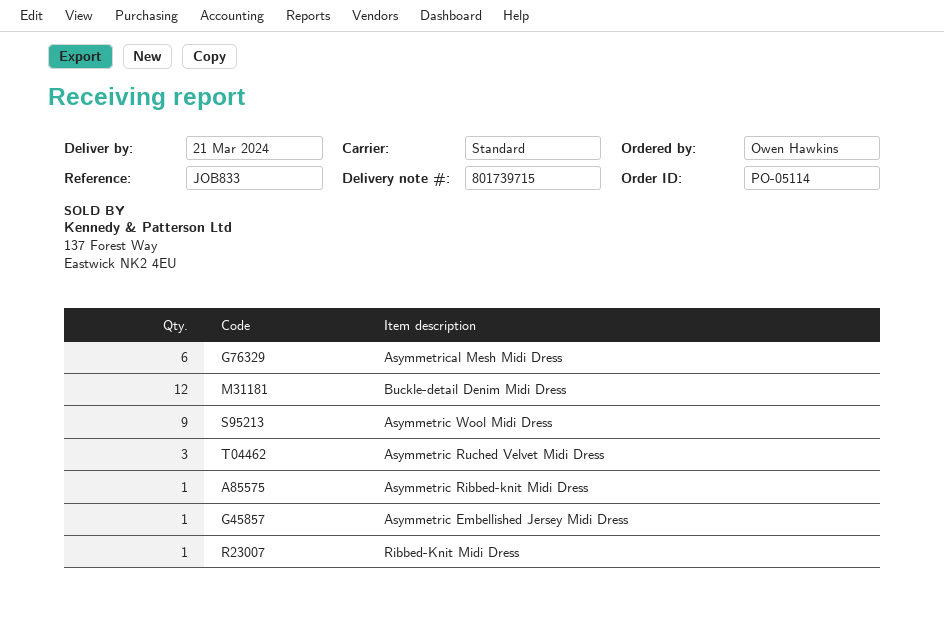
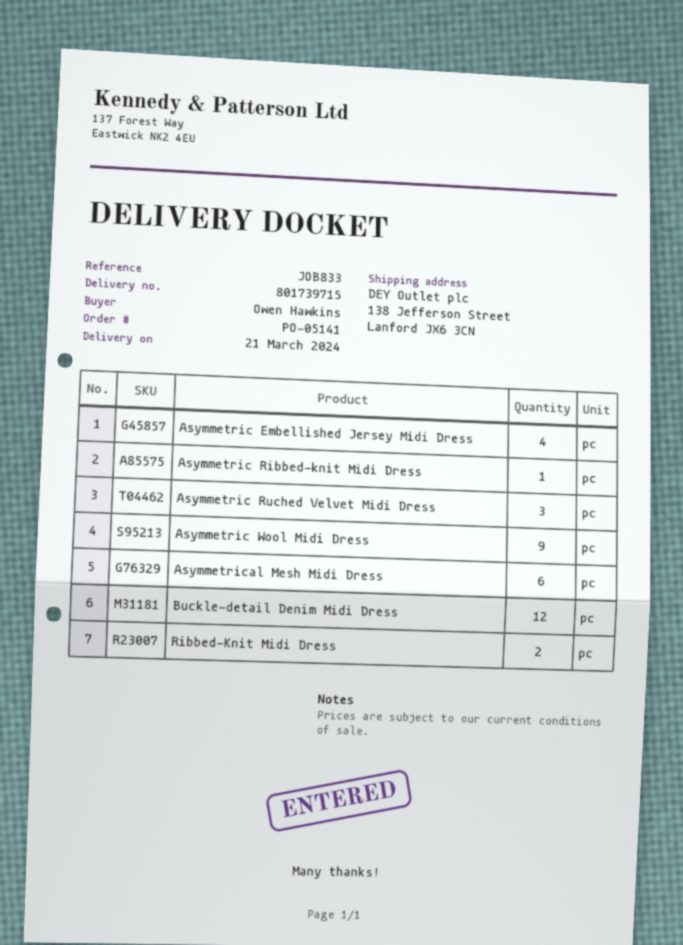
order number: PO-05114 -> PO-05141
Asymmetric Embellished Jersey Midi Dress: 1 -> 4
Ribbed-Knit Midi Dress: 1 -> 2

